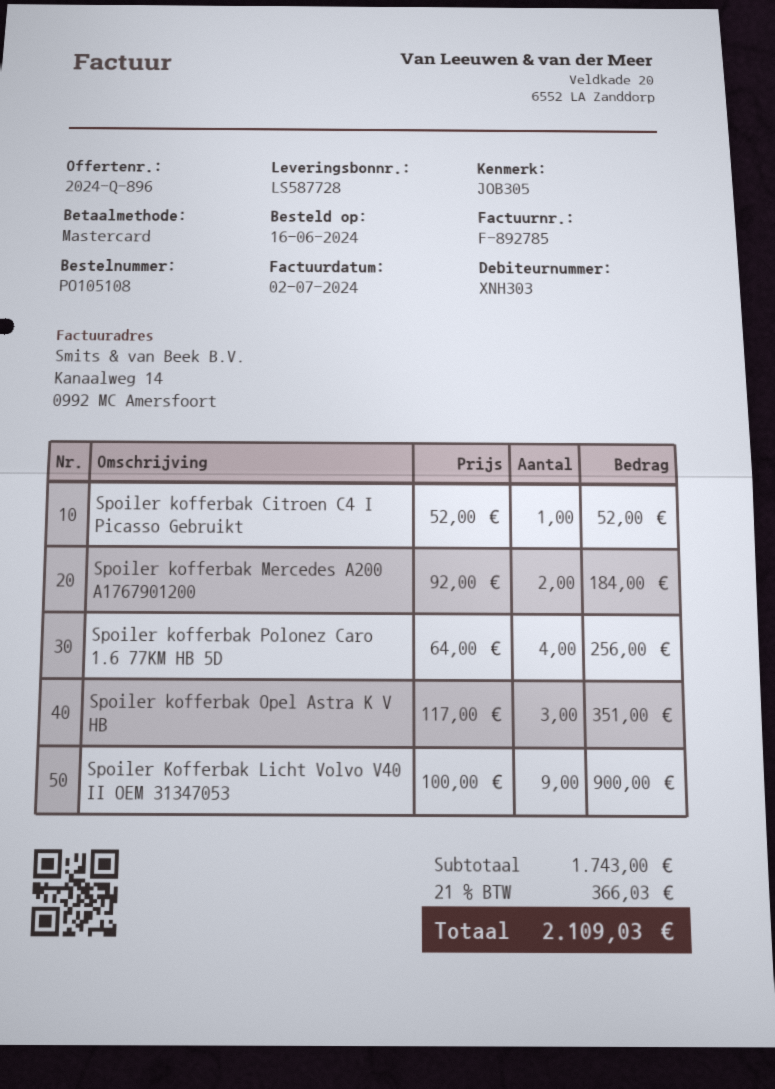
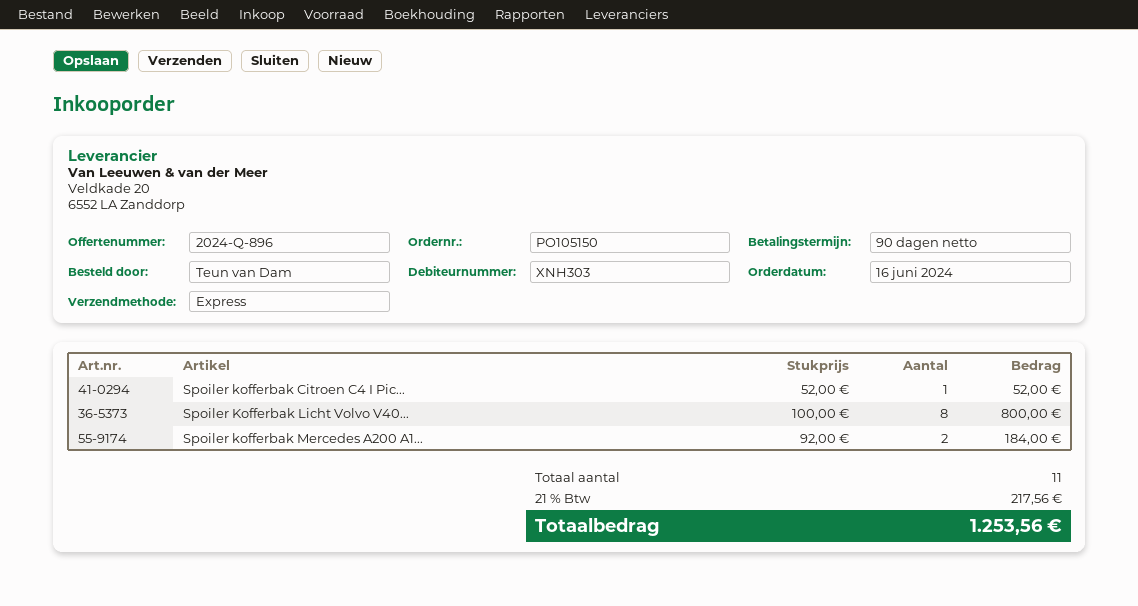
order number: PO105108 -> PO105150
Spoiler kofferbak Polonez Caro 1.6 77KM HB 5D: 4 x 64.00 = 256.00 -> none
Spoiler kofferbak Opel Astra K V HB: 3 x 117.00 = 351.00 -> none
Spoiler Kofferbak Licht Volvo V40 II OEM 31347053: 9 x 100.00 = 900.00 -> 8 x 100.00 = 800.00
tax: 21% = 366.03 -> 21% = 217.56
total: 2109.03 -> 1253.56

